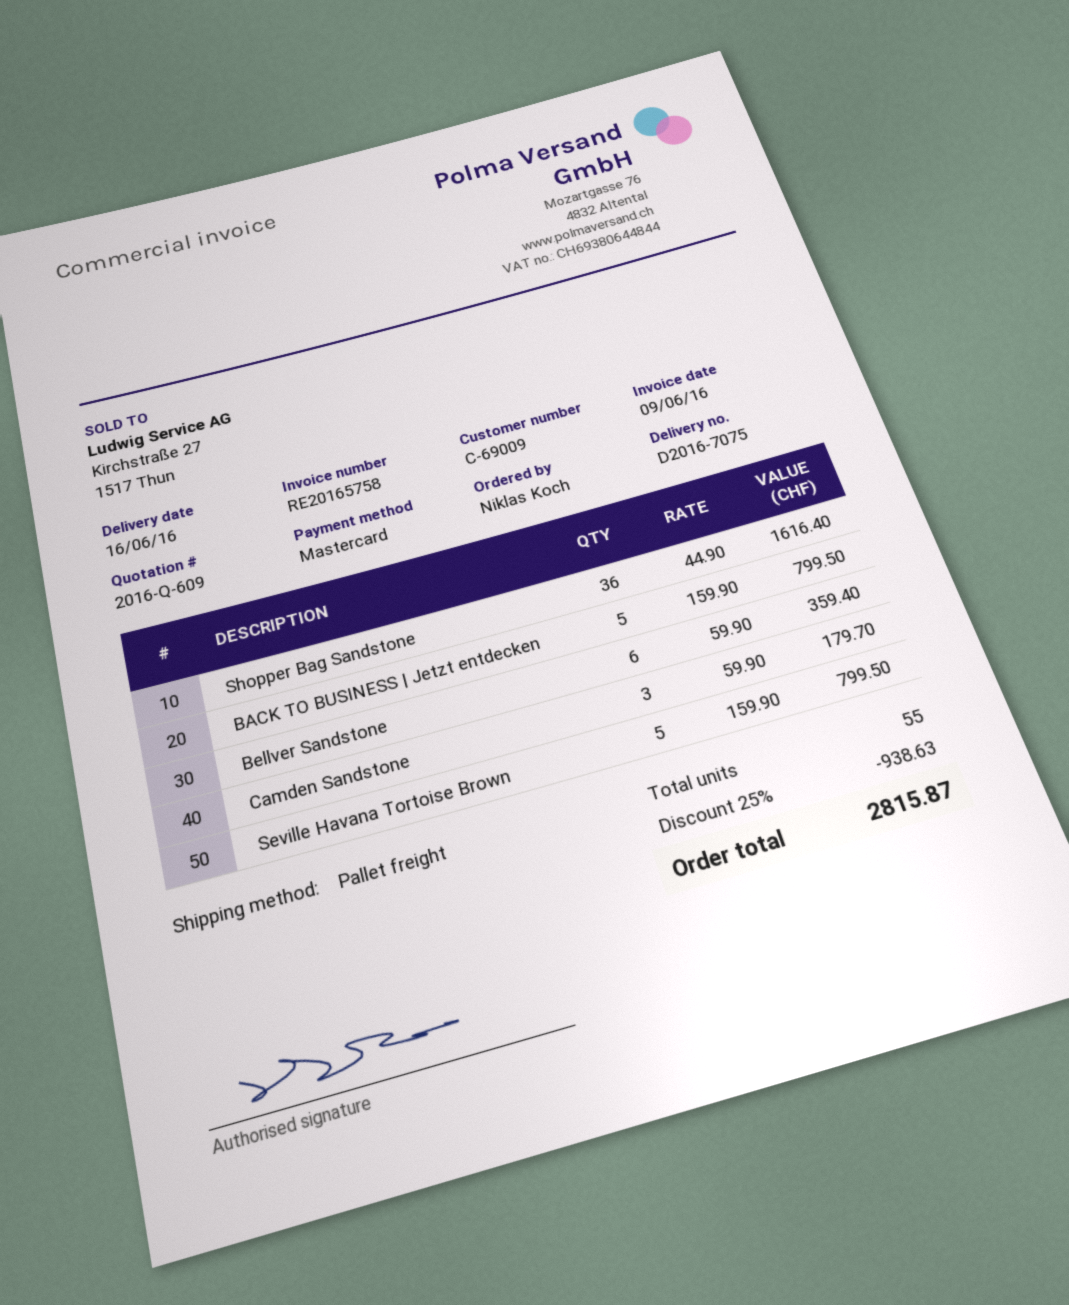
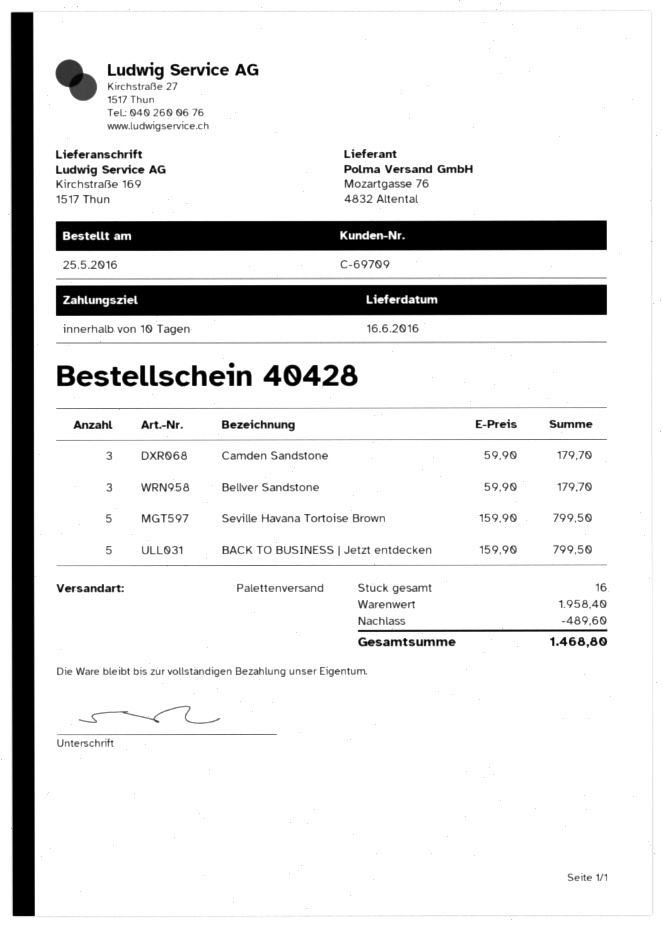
customer number: C-69009 -> C-69709
Shopper Bag Sandstone: 36 x 44.90 = 1616.40 -> none
Bellver Sandstone: 6 x 59.90 = 359.40 -> 3 x 59.90 = 179.70
total quantity: 55 -> 16
discount: 938.63 -> 489.60
total: 2815.87 -> 1468.80

